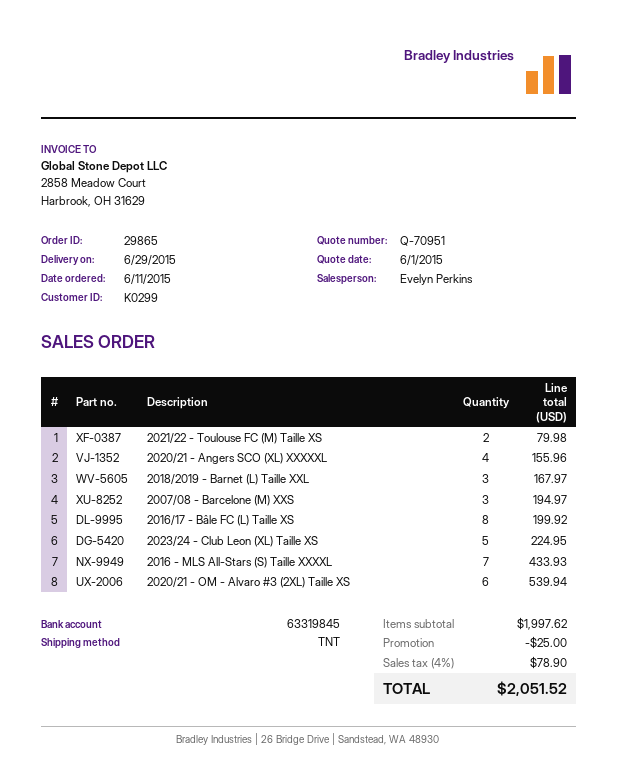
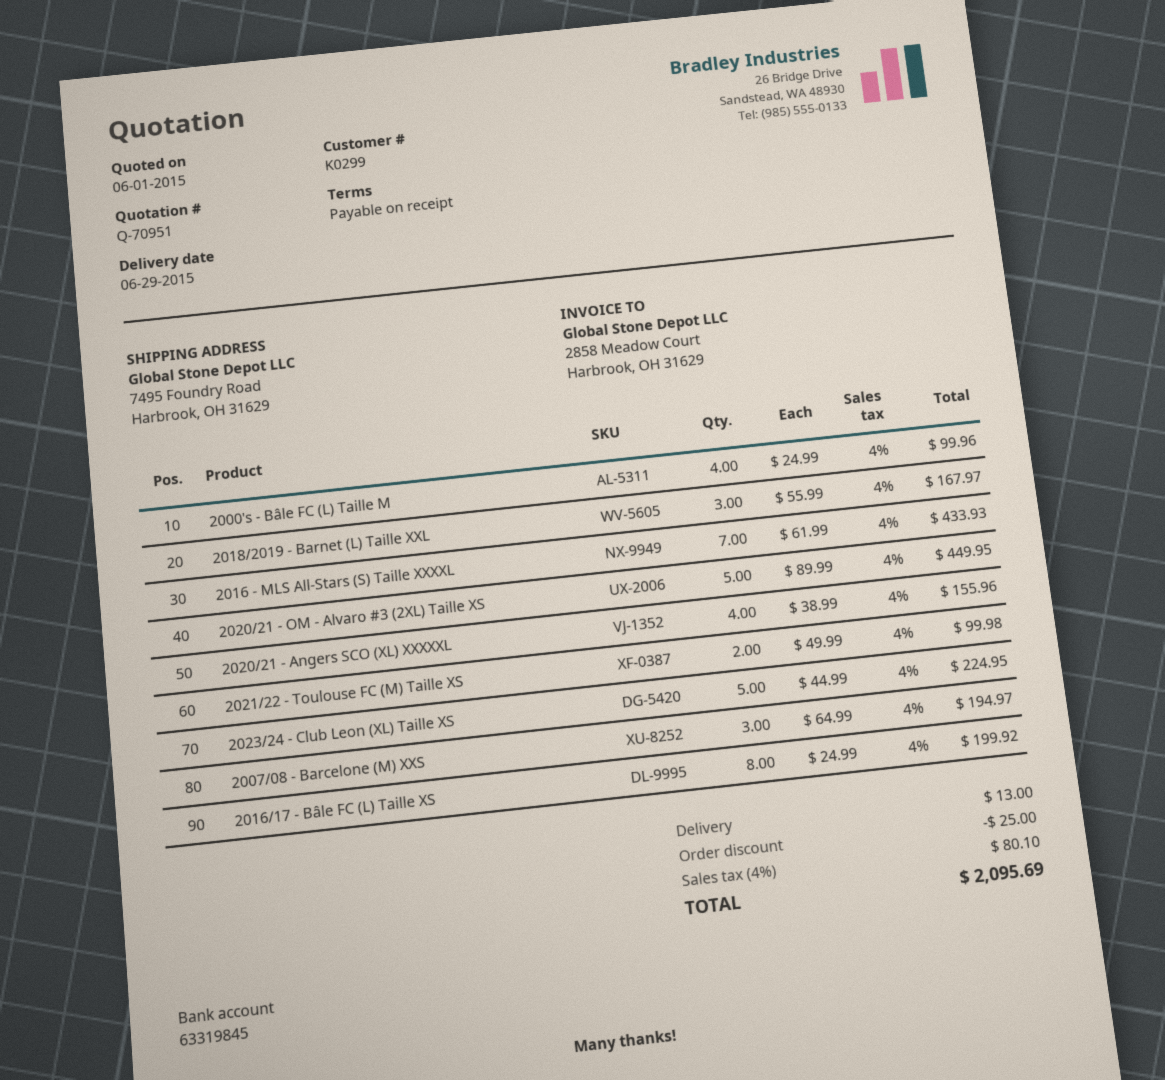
2021/22 - Toulouse FC (M) Taille XS: 2 for 79.98 -> 2 for 99.98
2020/21 - OM - Alvaro #3 (2XL) Taille XS: 6 for 539.94 -> 5 for 449.95
2000's - Bâle FC (L) Taille M: none -> 4 for 99.96
shipping: none -> 13.00
tax: 4% = 78.90 -> 4% = 80.10
total: 2051.52 -> 2095.69

